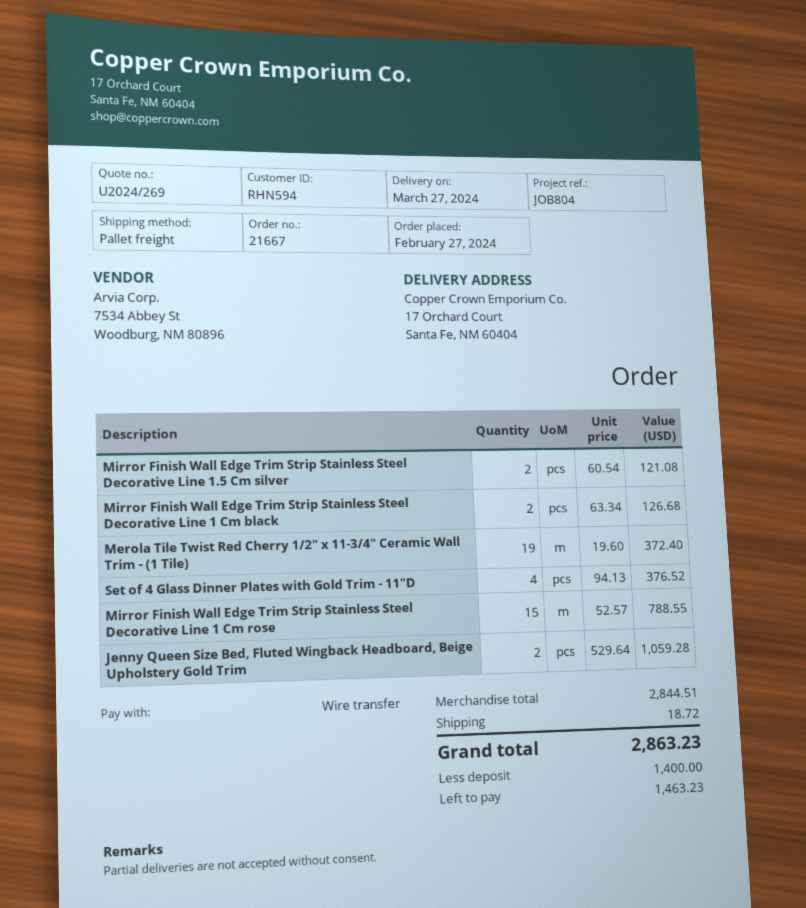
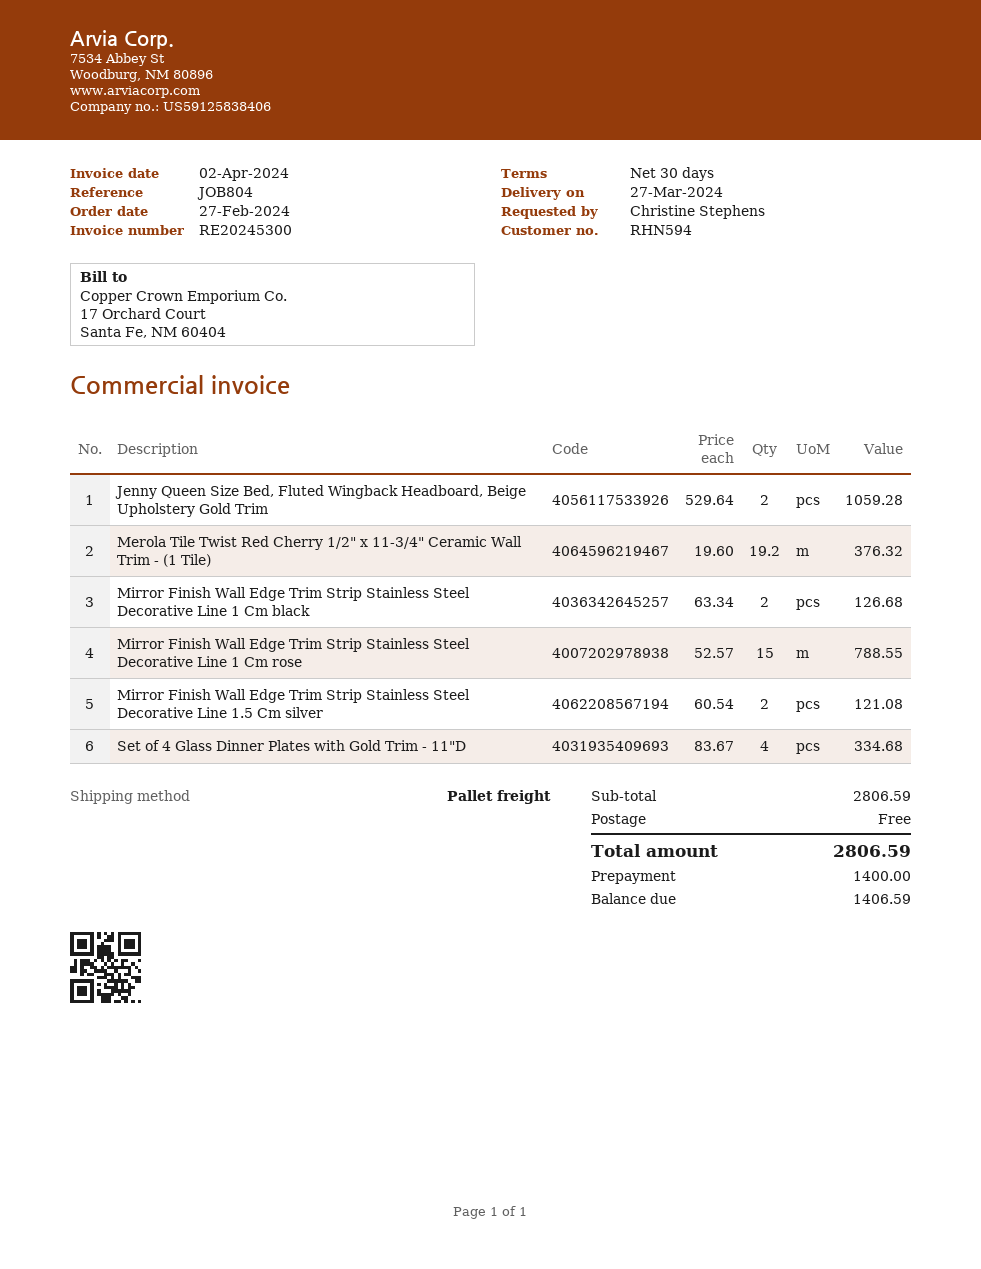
Merola Tile Twist Red Cherry 1/2" x 11-3/4" Ceramic Wall Trim - (1 Tile): 19 x 19.60 = 372.40 -> 19.2 x 19.60 = 376.32
Set of 4 Glass Dinner Plates with Gold Trim - 11"D: 4 x 94.13 = 376.52 -> 4 x 83.67 = 334.68
subtotal: 2844.51 -> 2806.59
shipping: 18.72 -> 0.00
total: 2863.23 -> 2806.59
balance: 1463.23 -> 1406.59

